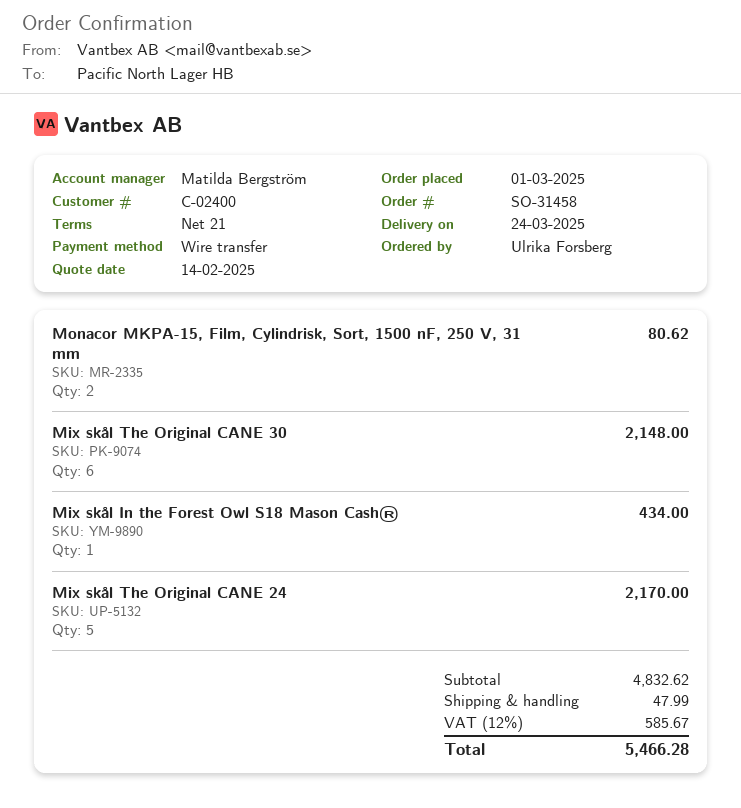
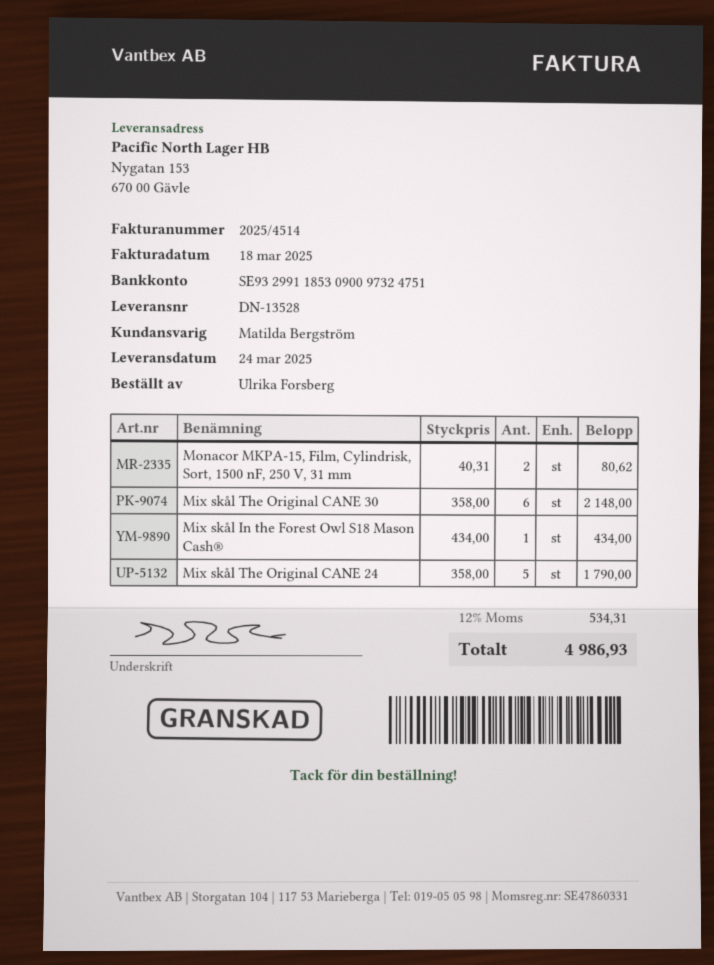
Mix skål The Original CANE 24: 5 for 2170.00 -> 5 for 1790.00
shipping: 47.99 -> none
tax: 12% = 585.67 -> 12% = 534.31
total: 5466.28 -> 4986.93

